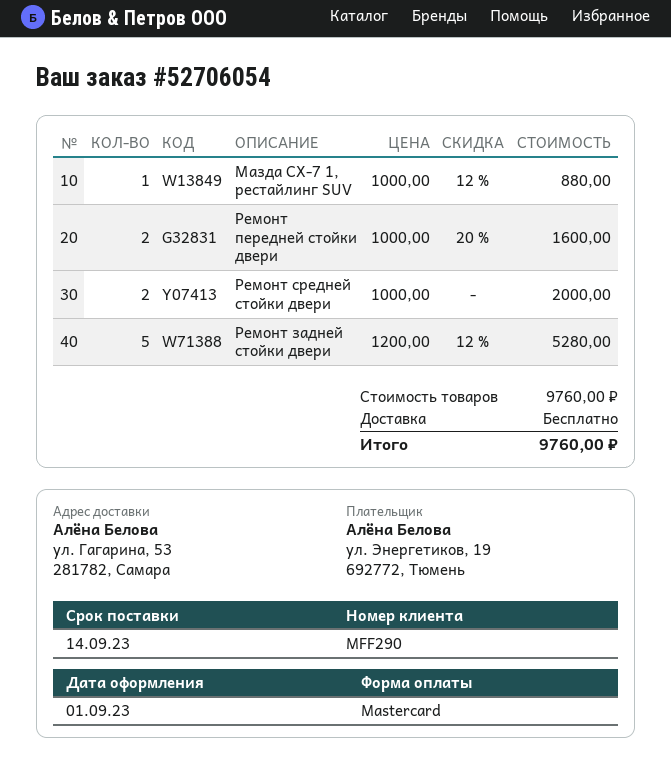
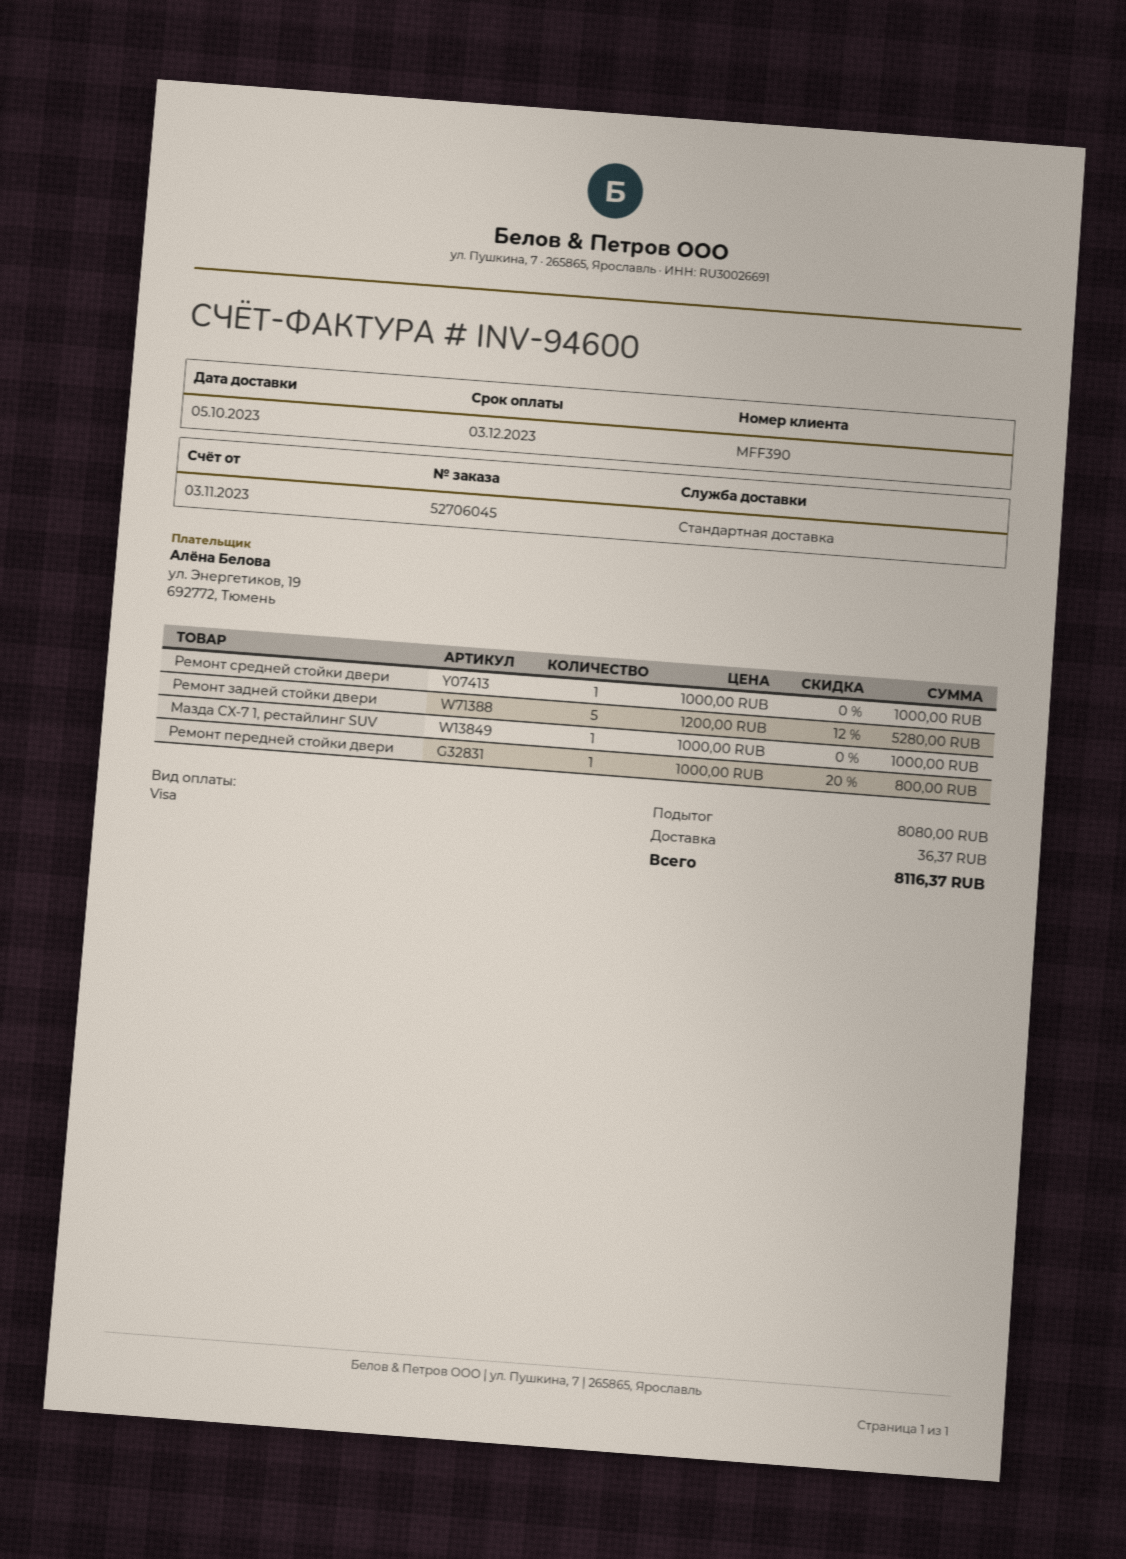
order number: 52706054 -> 52706045
delivery date: 2023-09-14 -> 2023-10-05
customer number: MFF290 -> MFF390
payment method: Mastercard -> Visa
Мазда CX-7 1, рестайлинг SUV: 1 x 1000.00 - 12% = 880.00 -> 1 x 1000.00 = 1000.00
Ремонт передней стойки двери: 2 x 1000.00 - 20% = 1600.00 -> 1 x 1000.00 - 20% = 800.00
Ремонт средней стойки двери: 2 x 1000.00 = 2000.00 -> 1 x 1000.00 = 1000.00
subtotal: 9760.00 -> 8080.00
shipping: 0.00 -> 36.37
total: 9760.00 -> 8116.37

